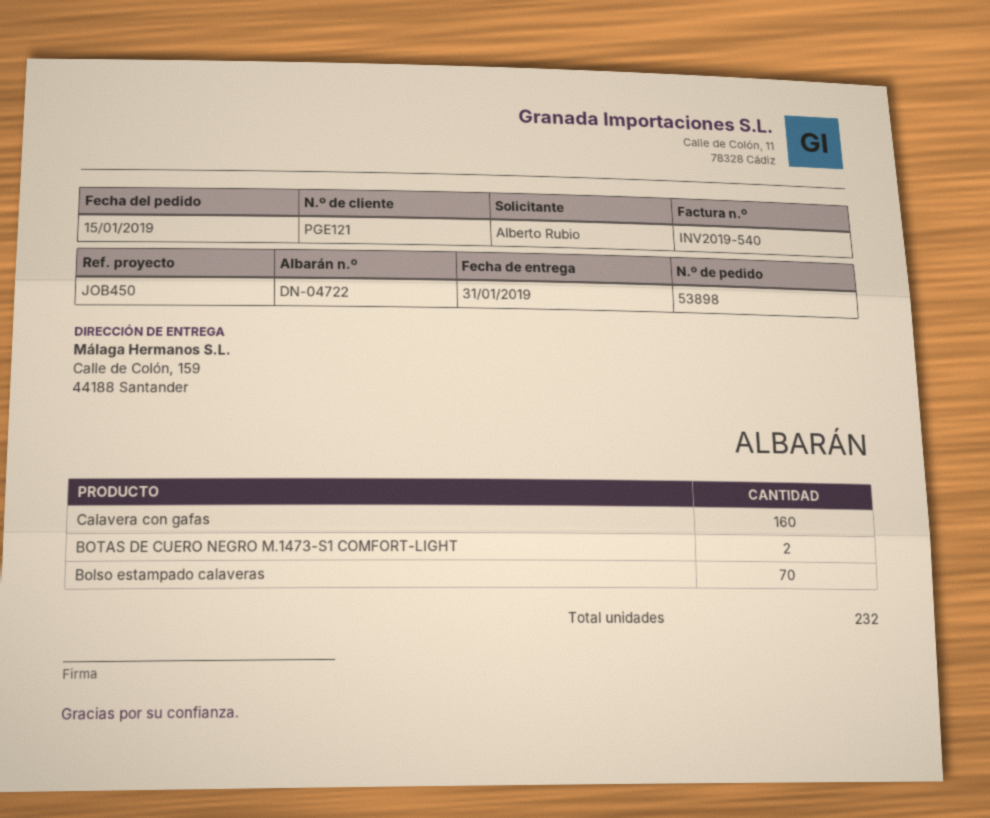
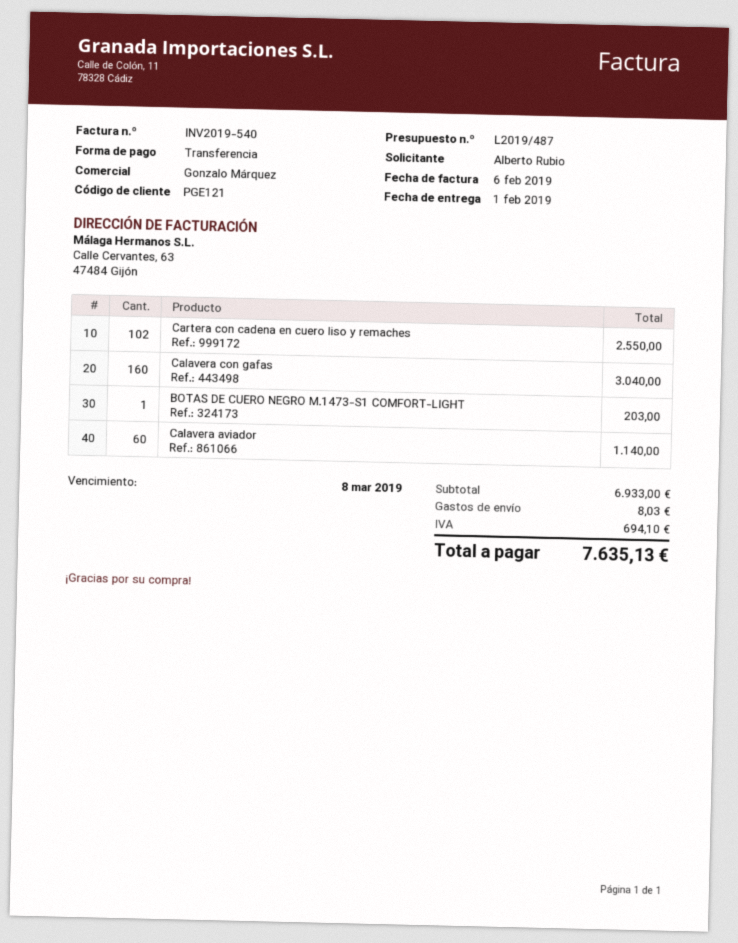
delivery date: 2019-01-31 -> 2019-02-01
BOTAS DE CUERO NEGRO M.1473-S1 COMFORT-LIGHT: 2 -> 1
Bolso estampado calaveras: 70 -> none
Cartera con cadena en cuero liso y remaches: none -> 102
Calavera aviador: none -> 60

